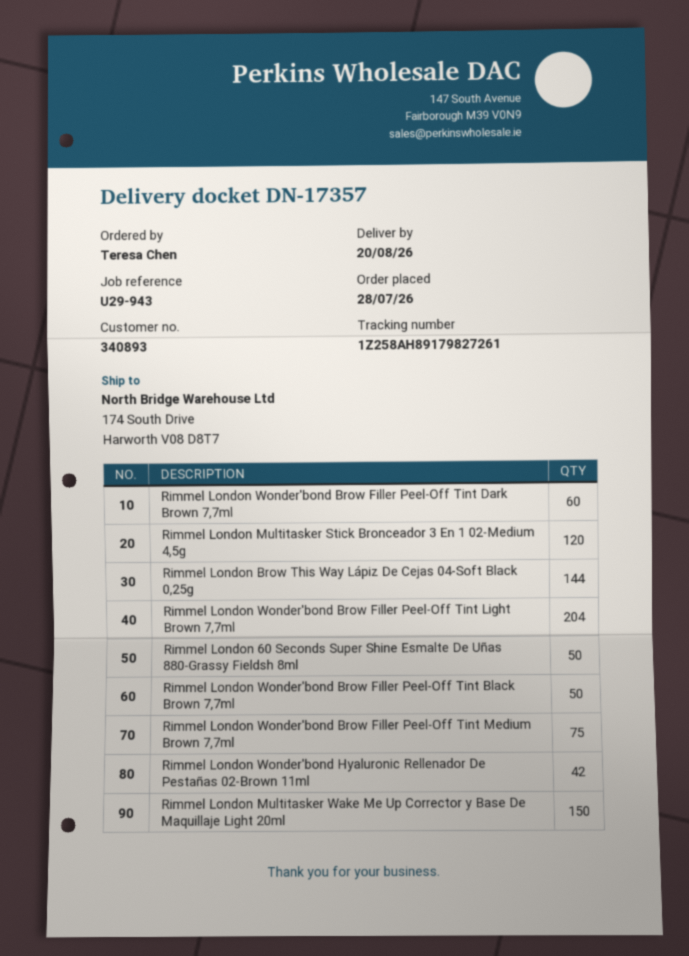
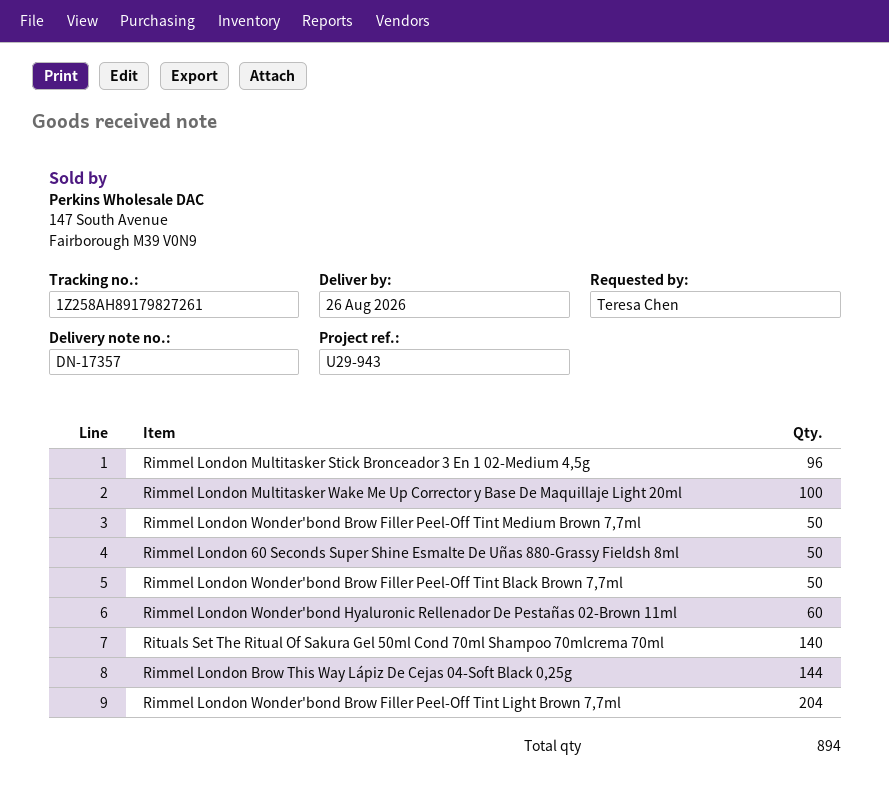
delivery date: 2026-08-20 -> 2026-08-26
Rimmel London Wonder'bond Brow Filler Peel-Off Tint Dark Brown 7,7ml: 60 -> none
Rimmel London Multitasker Stick Bronceador 3 En 1 02-Medium 4,5g: 120 -> 96
Rimmel London Wonder'bond Brow Filler Peel-Off Tint Medium Brown 7,7ml: 75 -> 50
Rimmel London Wonder'bond Hyaluronic Rellenador De Pestañas 02-Brown 11ml: 42 -> 60
Rimmel London Multitasker Wake Me Up Corrector y Base De Maquillaje Light 20ml: 150 -> 100
Rituals Set The Ritual Of Sakura Gel 50ml Cond 70ml Shampoo 70mlcrema 70ml: none -> 140

